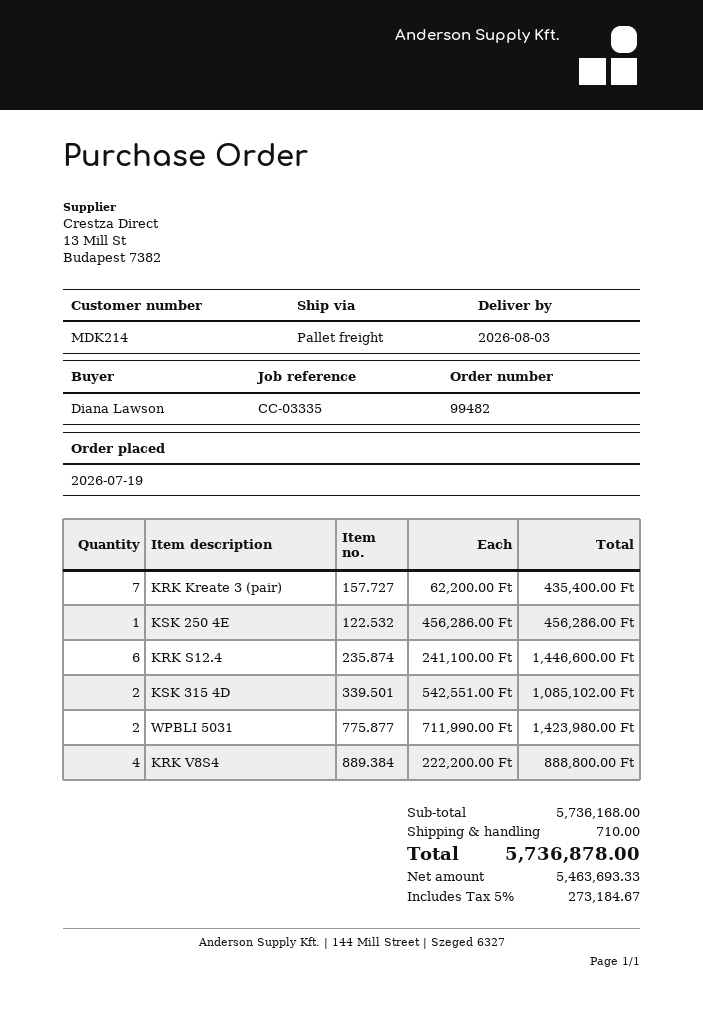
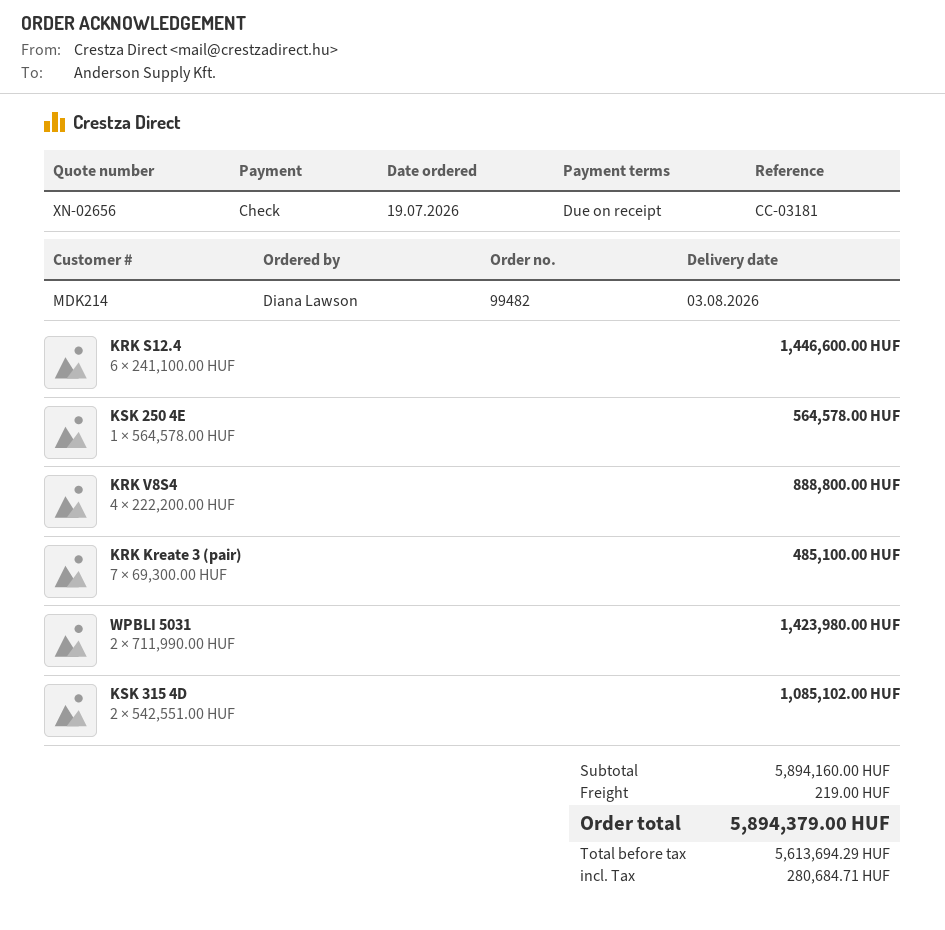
reference: CC-03335 -> CC-03181
KRK Kreate 3 (pair): 7 x 62200.00 = 435400.00 -> 7 x 69300.00 = 485100.00
KSK 250 4E: 1 x 456286.00 = 456286.00 -> 1 x 564578.00 = 564578.00
subtotal: 5736168.00 -> 5894160.00
shipping: 710.00 -> 219.00
net: 5463693.33 -> 5613694.29
tax: 273184.67 -> 280684.71
total: 5736878.00 -> 5894379.00

